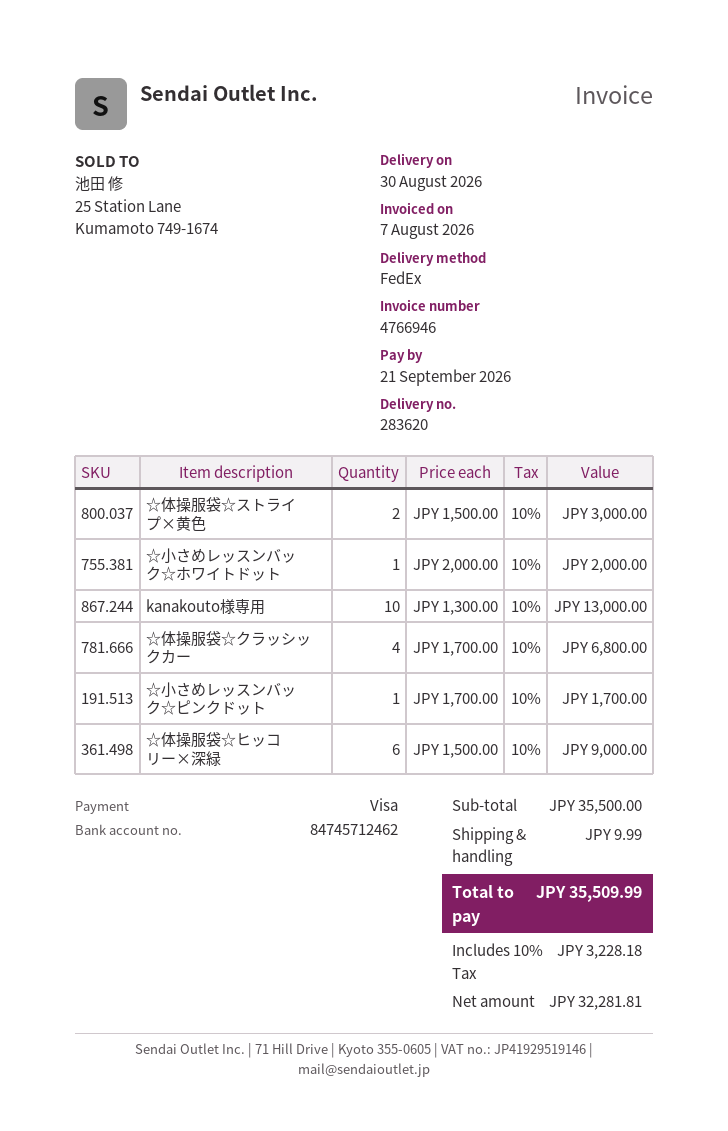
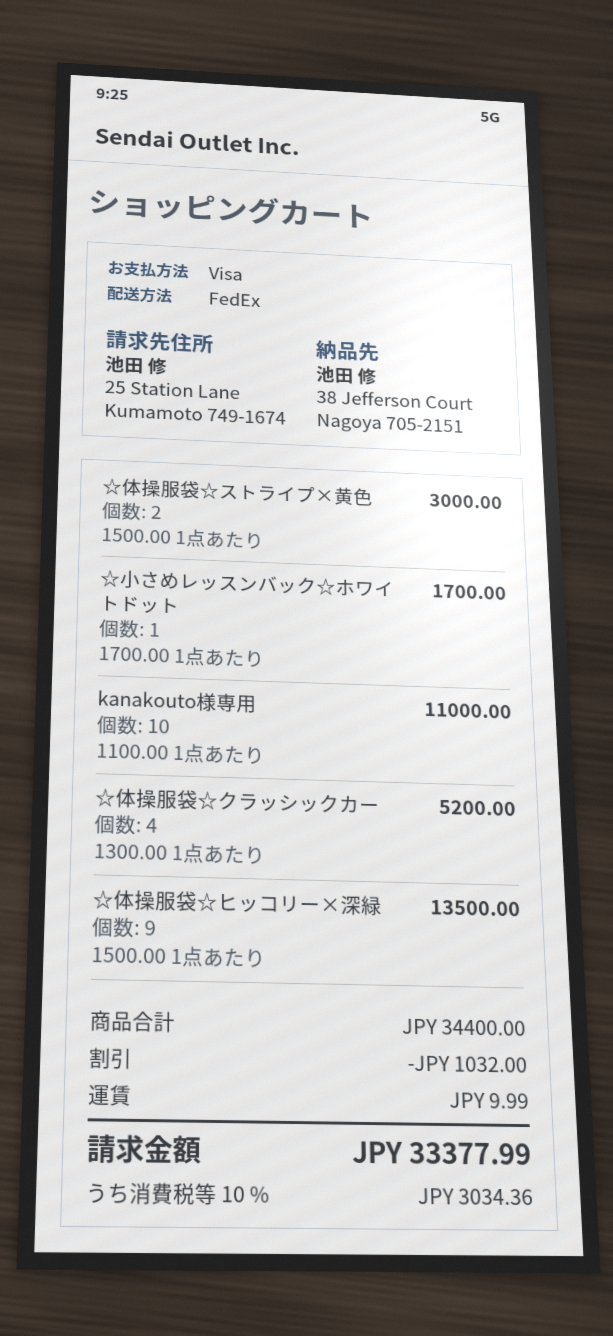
☆小さめレッスンバック☆ホワイトドット: 1 x 2000.00 = 2000.00 -> 1 x 1700.00 = 1700.00
kanakouto様専用: 10 x 1300.00 = 13000.00 -> 10 x 1100.00 = 11000.00
☆体操服袋☆クラッシックカー: 4 x 1700.00 = 6800.00 -> 4 x 1300.00 = 5200.00
☆小さめレッスンバック☆ピンクドット: 1 x 1700.00 = 1700.00 -> none
☆体操服袋☆ヒッコリー×深緑: 6 x 1500.00 = 9000.00 -> 9 x 1500.00 = 13500.00
subtotal: 35500.00 -> 34400.00
discount: none -> 1032.00
tax: 10% = 3228.18 -> 10% = 3034.36
total: 35509.99 -> 33377.99

